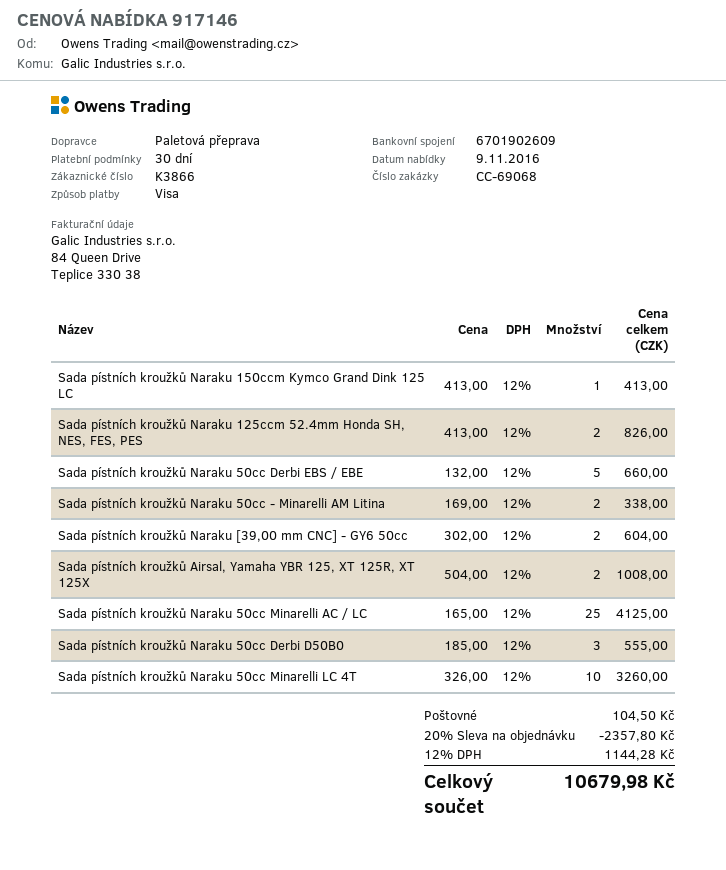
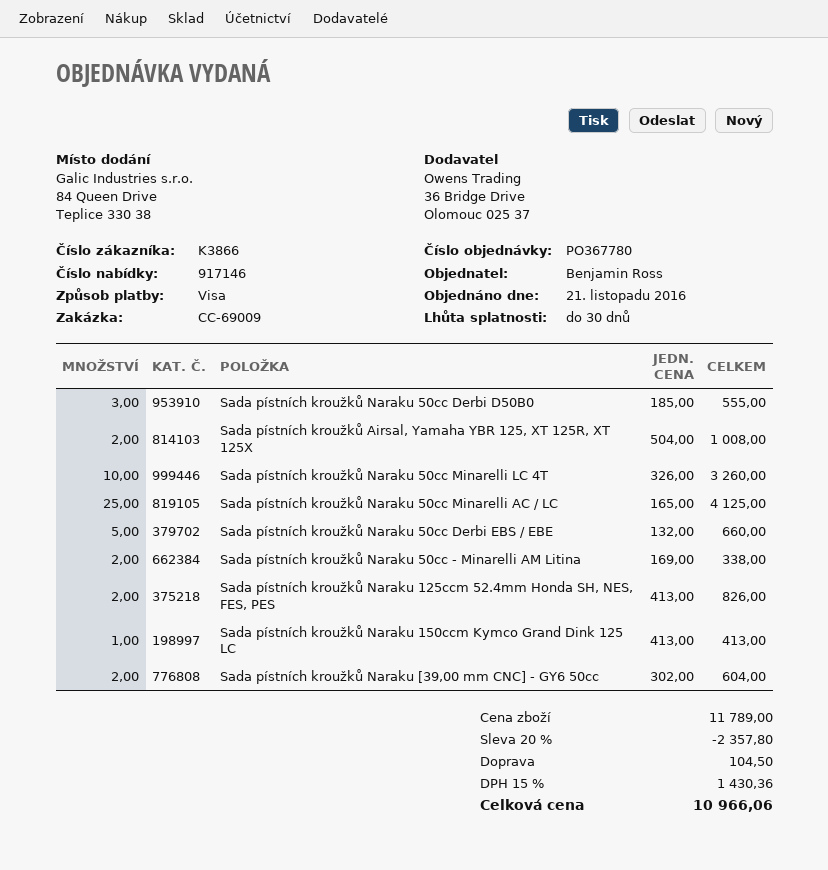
reference: CC-69068 -> CC-69009
tax: 12% = 1144.28 -> 15% = 1430.36
total: 10679.98 -> 10966.06

